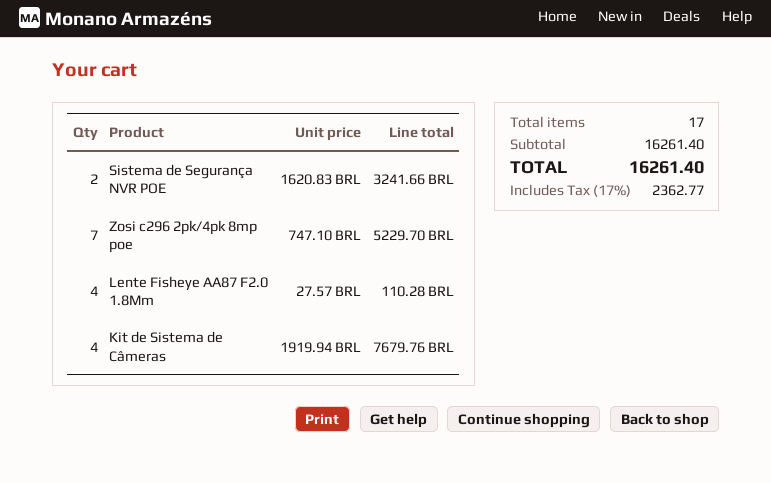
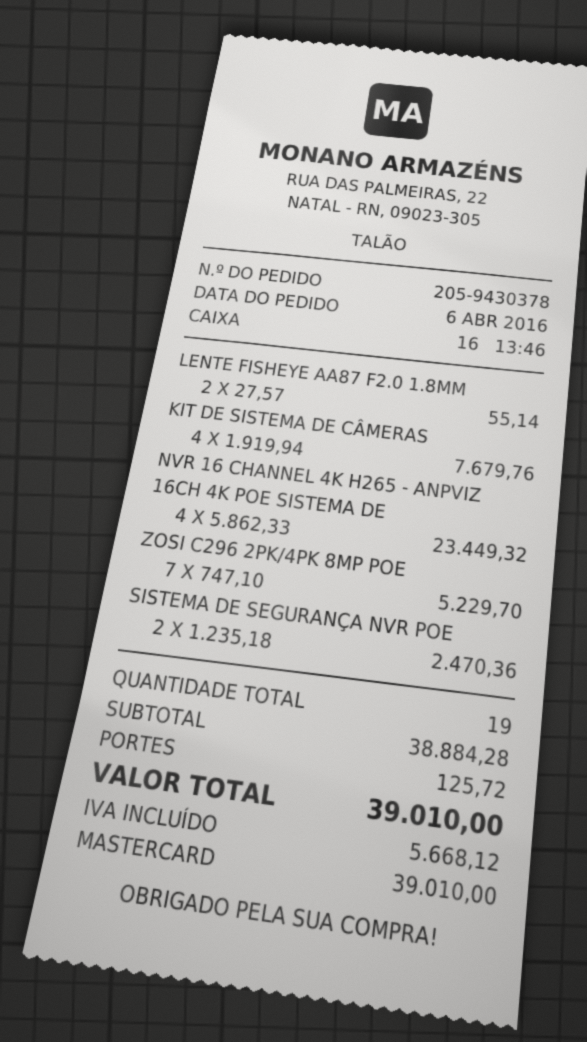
Sistema de Segurança NVR POE: 2 x 1620.83 = 3241.66 -> 2 x 1235.18 = 2470.36
Lente Fisheye AA87 F2.0 1.8Mm: 4 x 27.57 = 110.28 -> 2 x 27.57 = 55.14
NVR 16 CHANNEL 4K H265 - ANPVIZ 16CH 4K POE SISTEMA DE: none -> 4 x 5862.33 = 23449.32
total quantity: 17 -> 19
subtotal: 16261.40 -> 38884.28
shipping: none -> 125.72
tax: 2362.77 -> 5668.12
total: 16261.40 -> 39010.00

